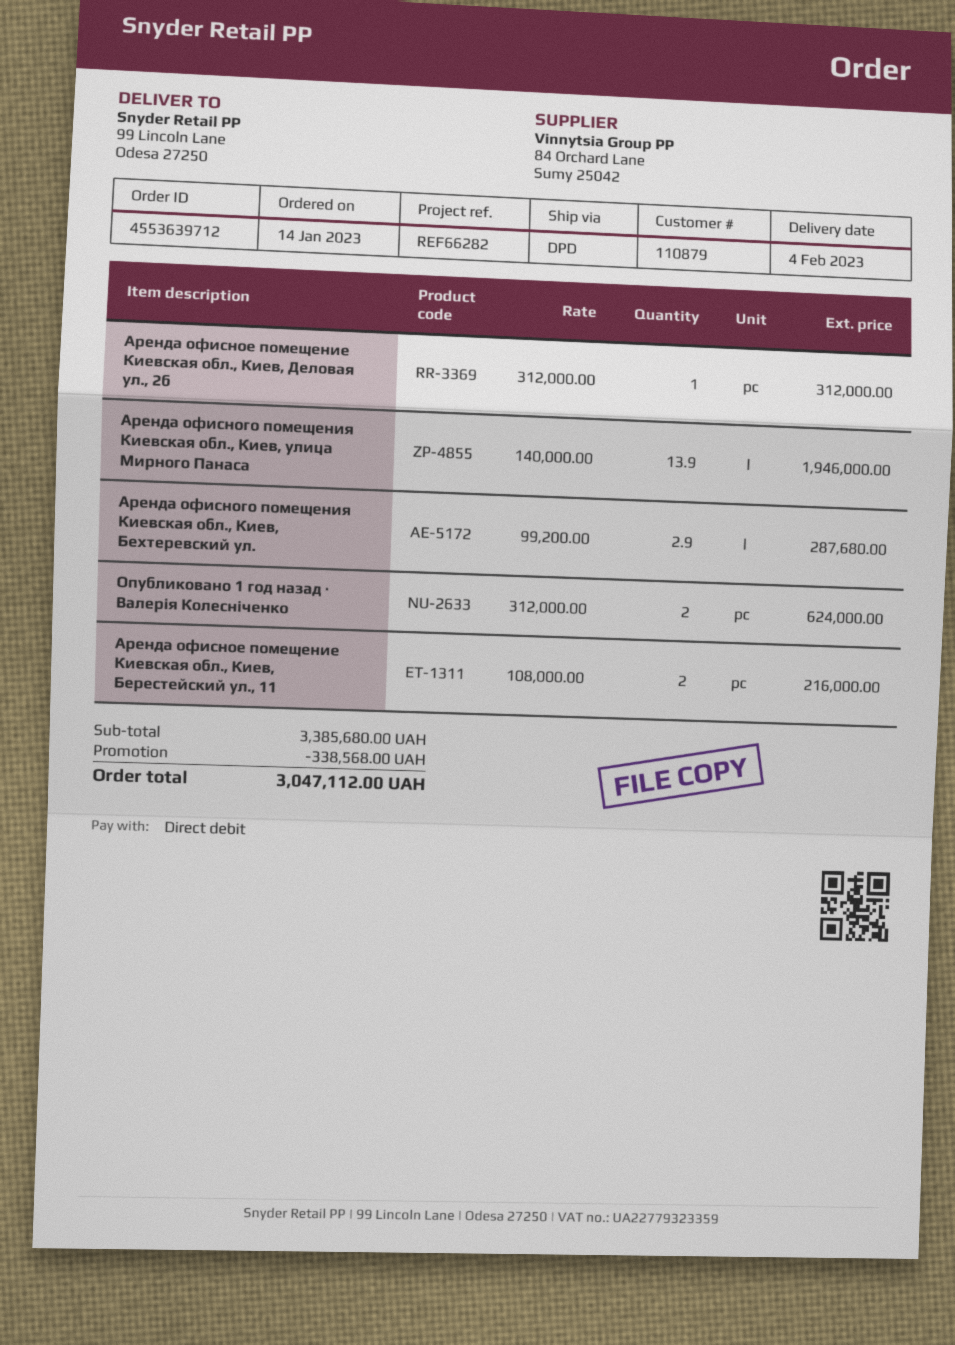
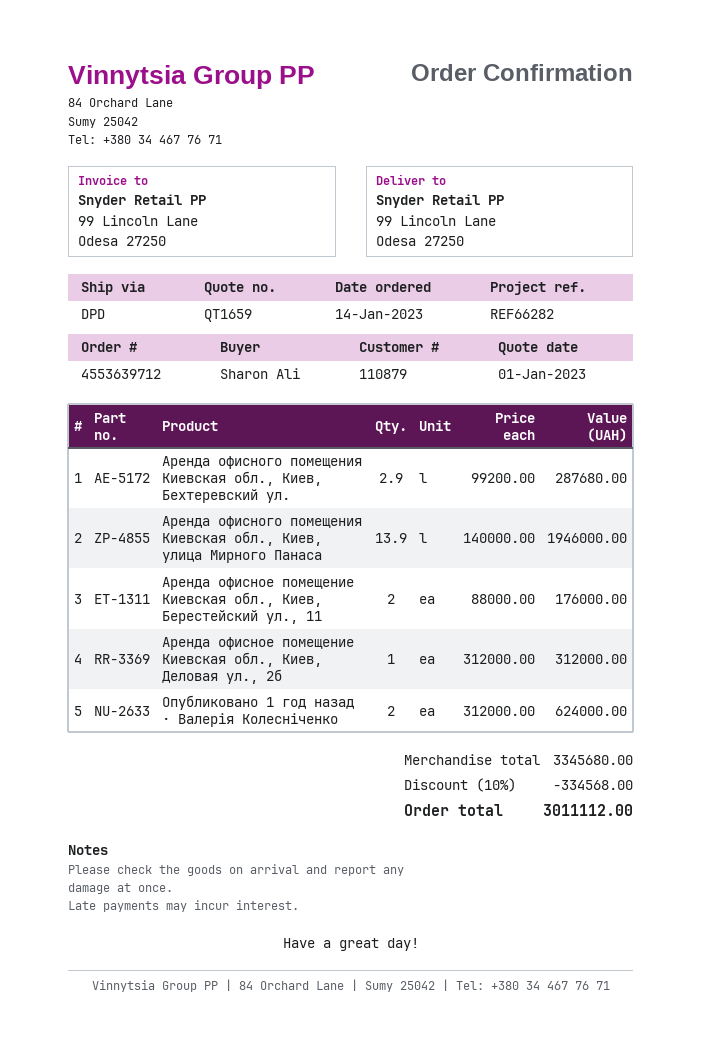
Аренда офисное помещение Киевская обл., Киев, Берестейский ул., 11: 2 x 108000.00 = 216000.00 -> 2 x 88000.00 = 176000.00
subtotal: 3385680.00 -> 3345680.00
discount: 338568.00 -> 334568.00
total: 3047112.00 -> 3011112.00

